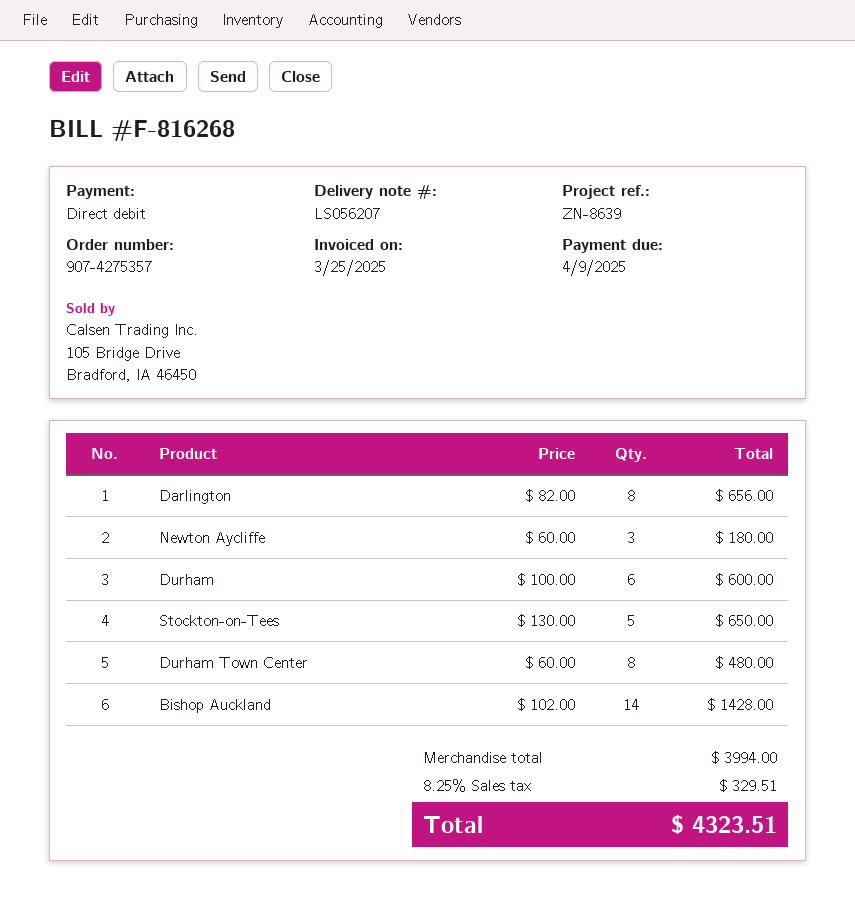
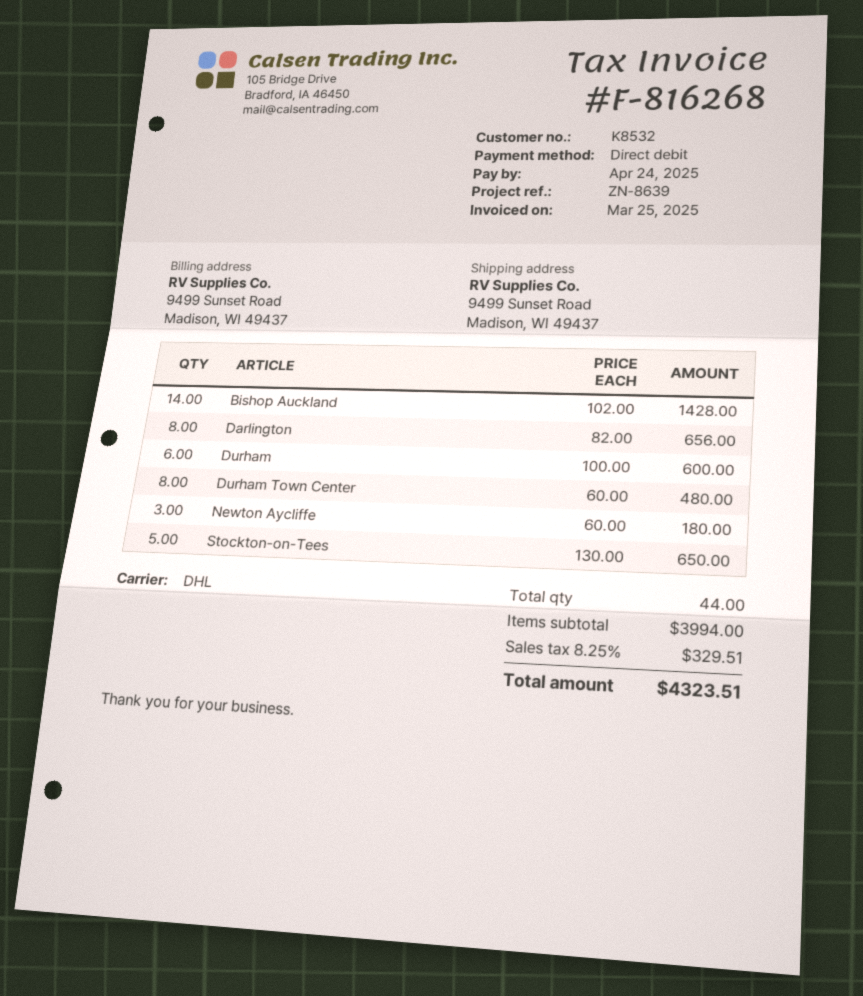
due date: 2025-04-09 -> 2025-04-24

